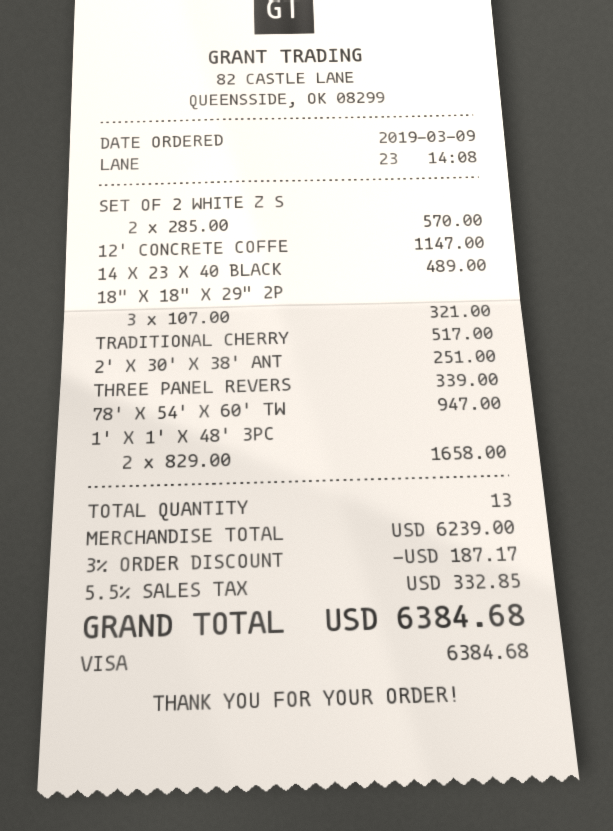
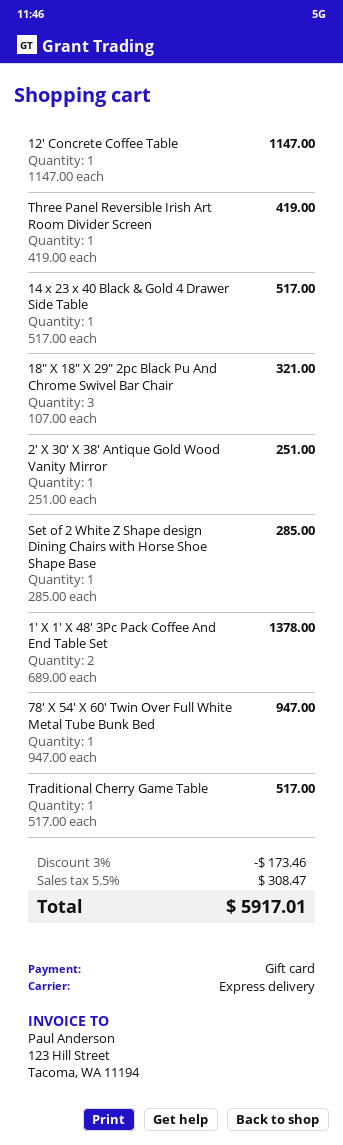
payment method: Visa -> gift card
SET OF 2 WHITE Z S: 2 x 285.00 = 570.00 -> 1 x 285.00 = 285.00
14 X 23 X 40 BLACK: 1 x 489.00 = 489.00 -> 1 x 517.00 = 517.00
THREE PANEL REVERS: 1 x 339.00 = 339.00 -> 1 x 419.00 = 419.00
1' X 1' X 48' 3PC: 2 x 829.00 = 1658.00 -> 2 x 689.00 = 1378.00
discount: 3% = 187.17 -> 3% = 173.46
tax: 5.5% = 332.85 -> 5.5% = 308.47
total: 6384.68 -> 5917.01

